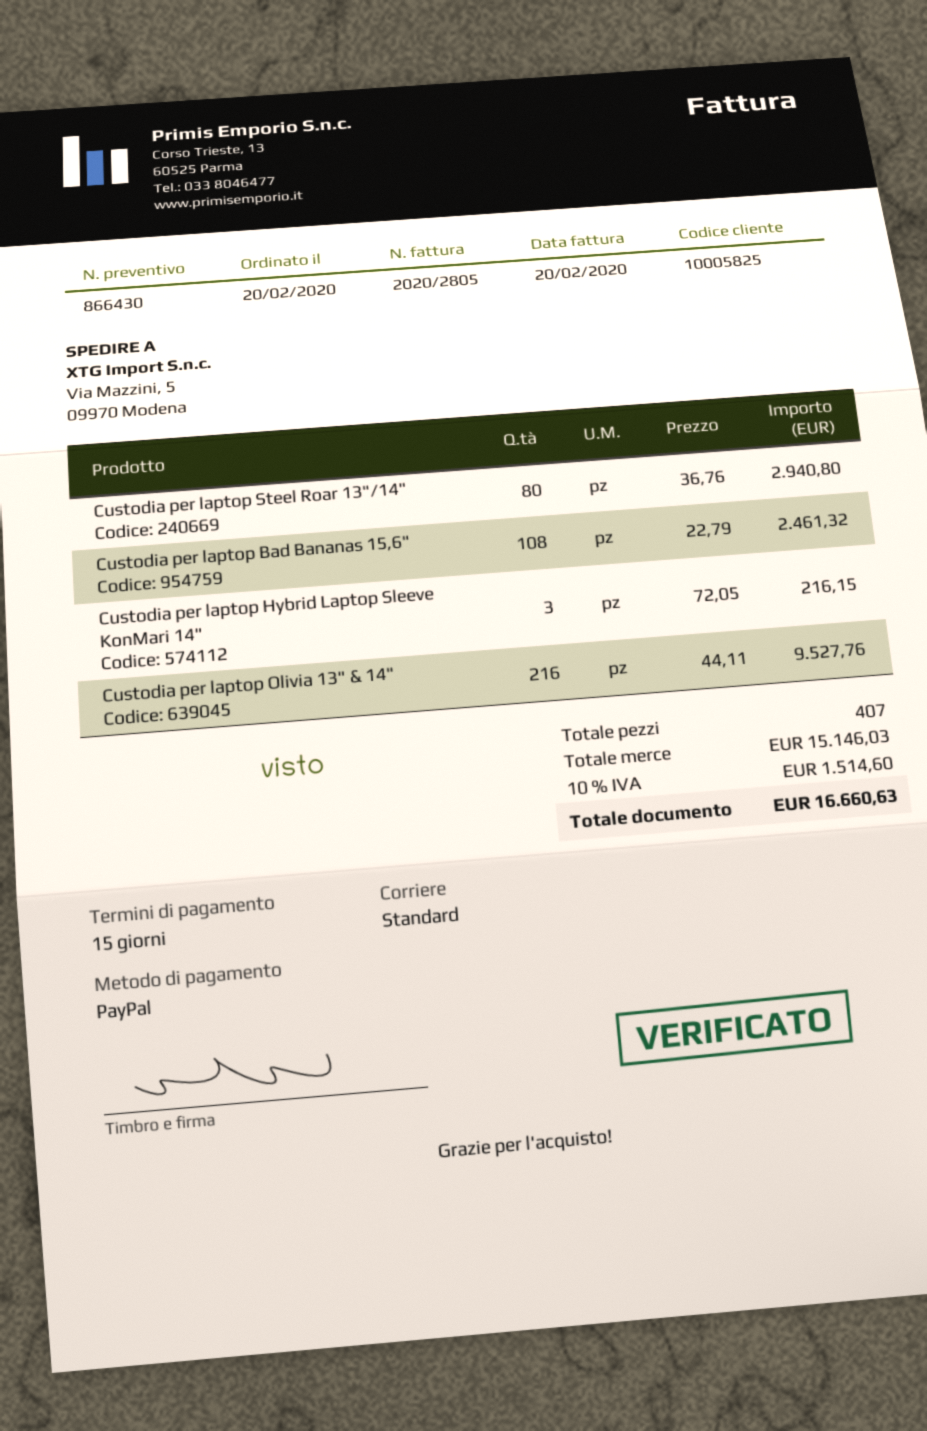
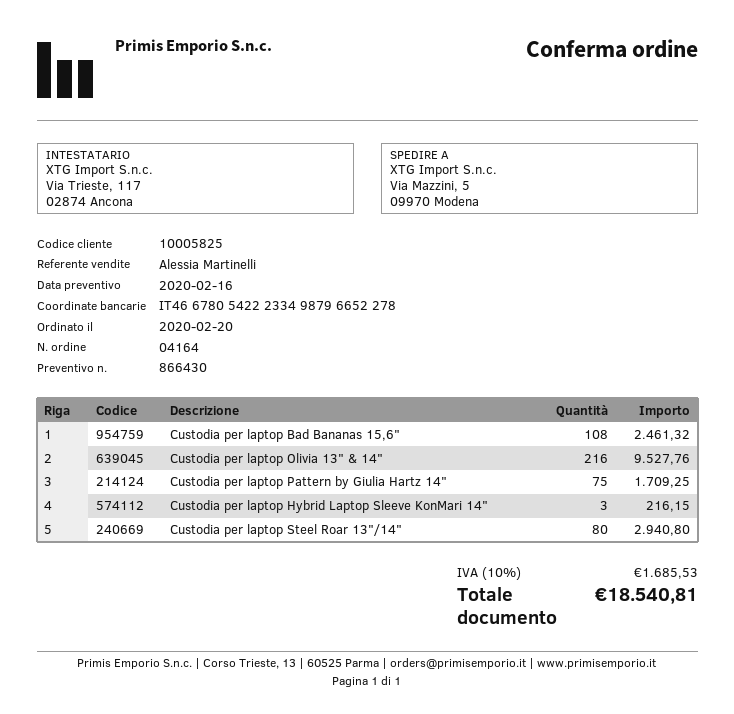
Custodia per laptop Pattern by Giulia Hartz 14": none -> 75 for 1709.25
tax: 10% = 1514.60 -> 10% = 1685.53
total: 16660.63 -> 18540.81

